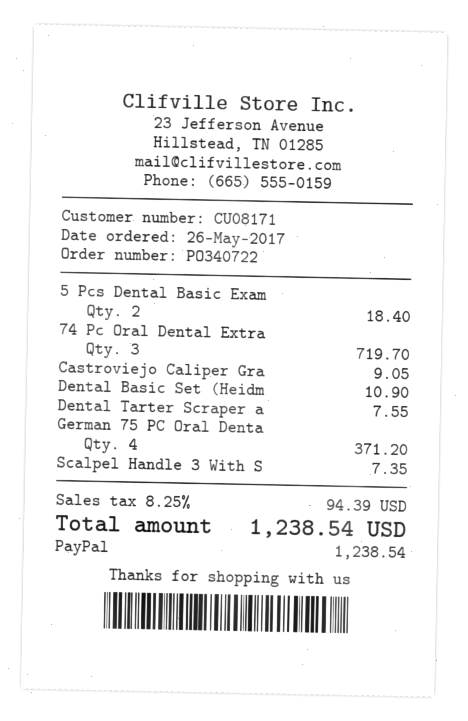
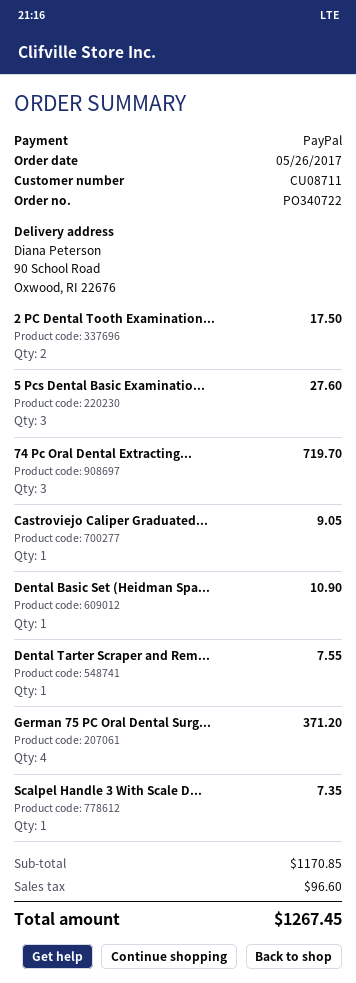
customer number: CU08171 -> CU08711
5 Pcs Dental Basic Exam: 2 for 18.40 -> 3 for 27.60
2 PC Dental Tooth Examination...: none -> 2 for 17.50
tax: 94.39 -> 96.60
total: 1238.54 -> 1267.45

